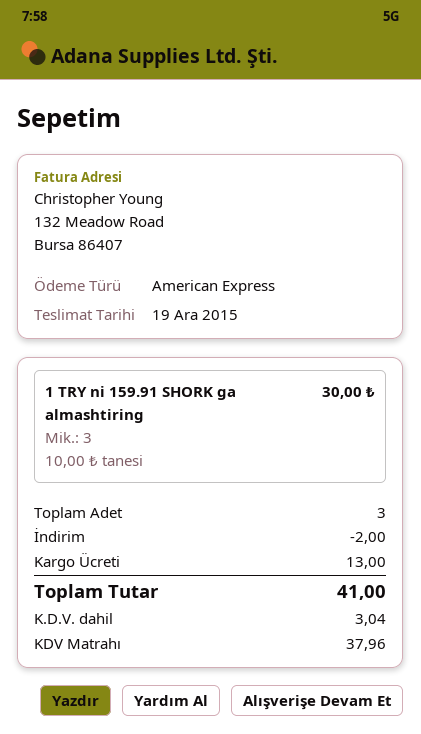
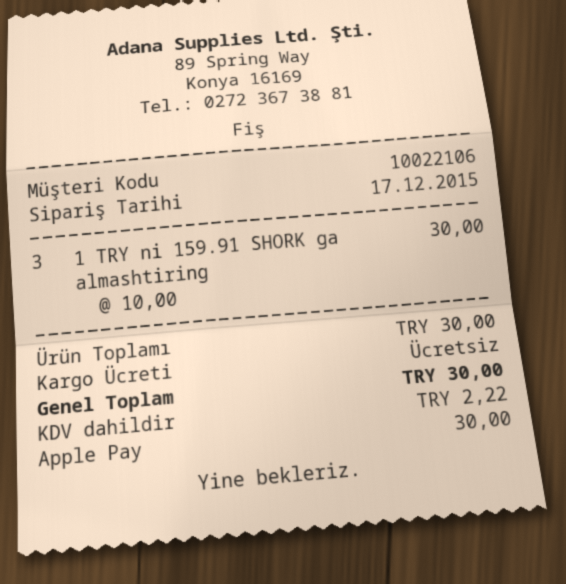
payment method: American Express -> Apple Pay
discount: 2.00 -> none
shipping: 13.00 -> 0.00
tax: 3.04 -> 2.22
total: 41.00 -> 30.00

